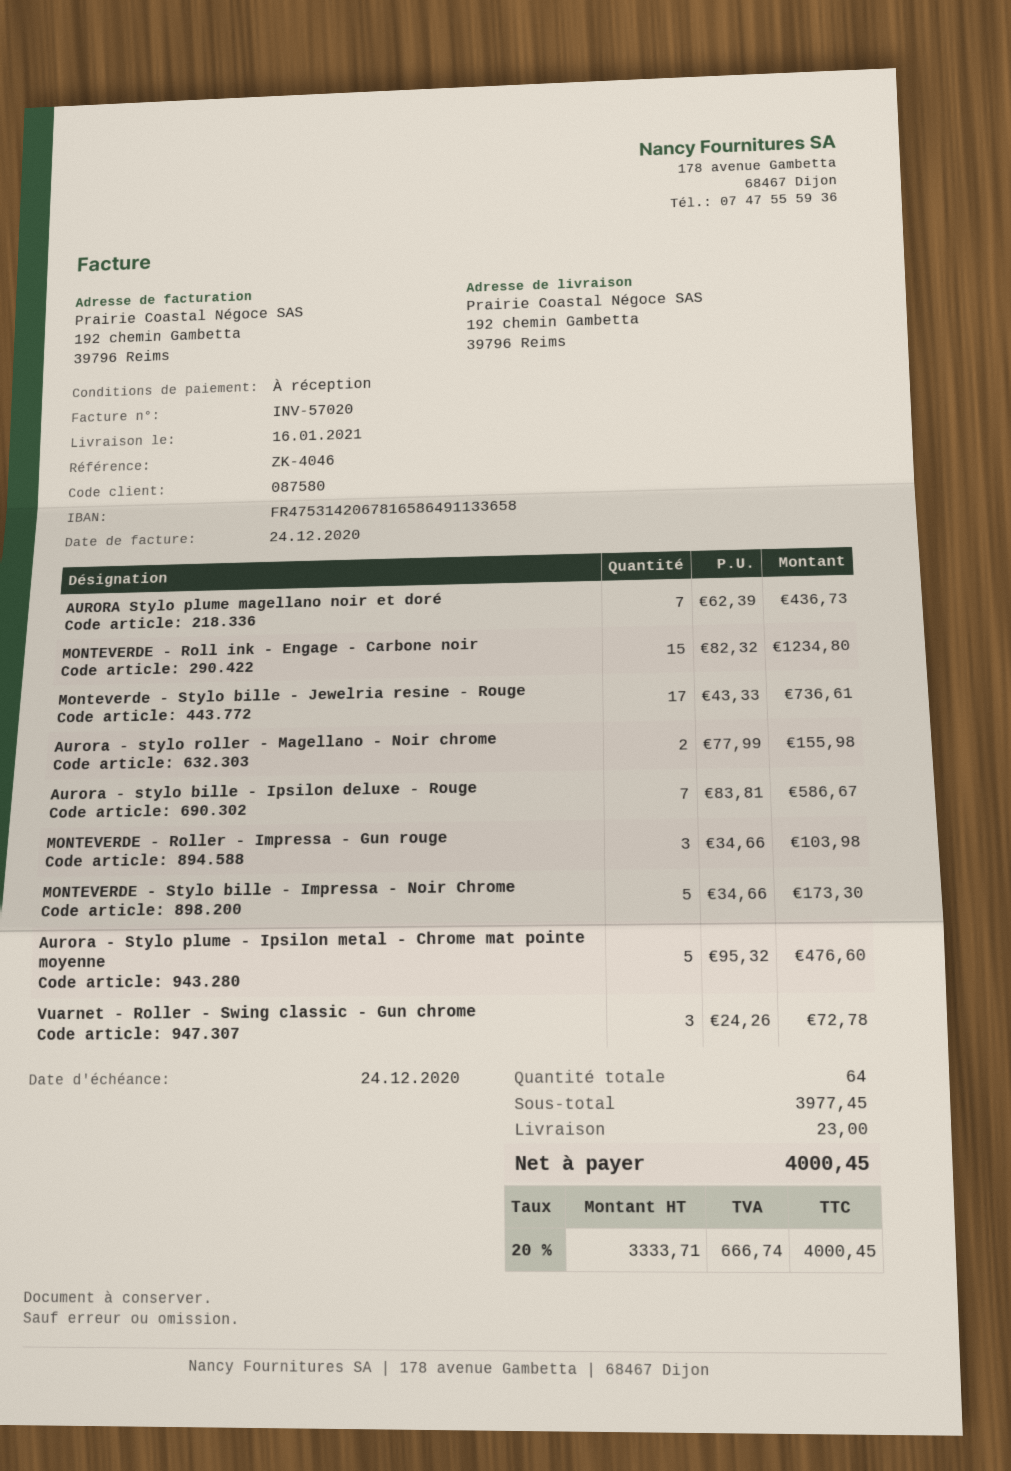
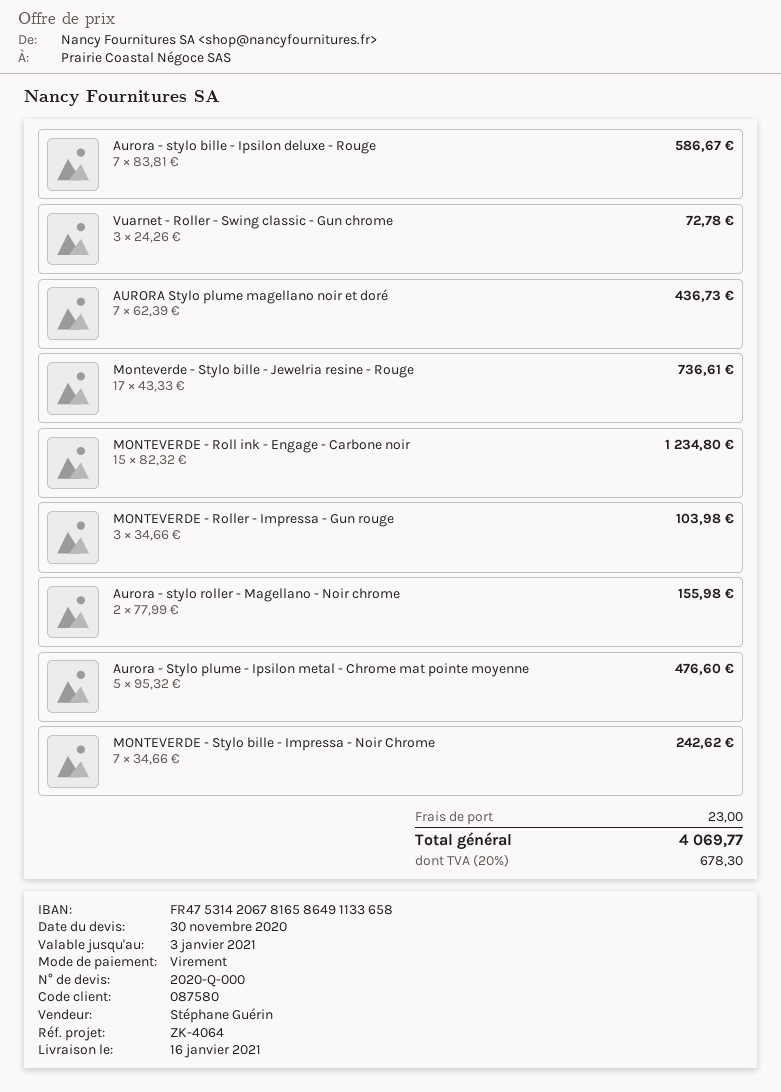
reference: ZK-4046 -> ZK-4064
MONTEVERDE - Stylo bille - Impressa - Noir Chrome: 5 x 34.66 = 173.30 -> 7 x 34.66 = 242.62
tax: 20% = 666.74 -> 20% = 678.30
total: 4000.45 -> 4069.77

